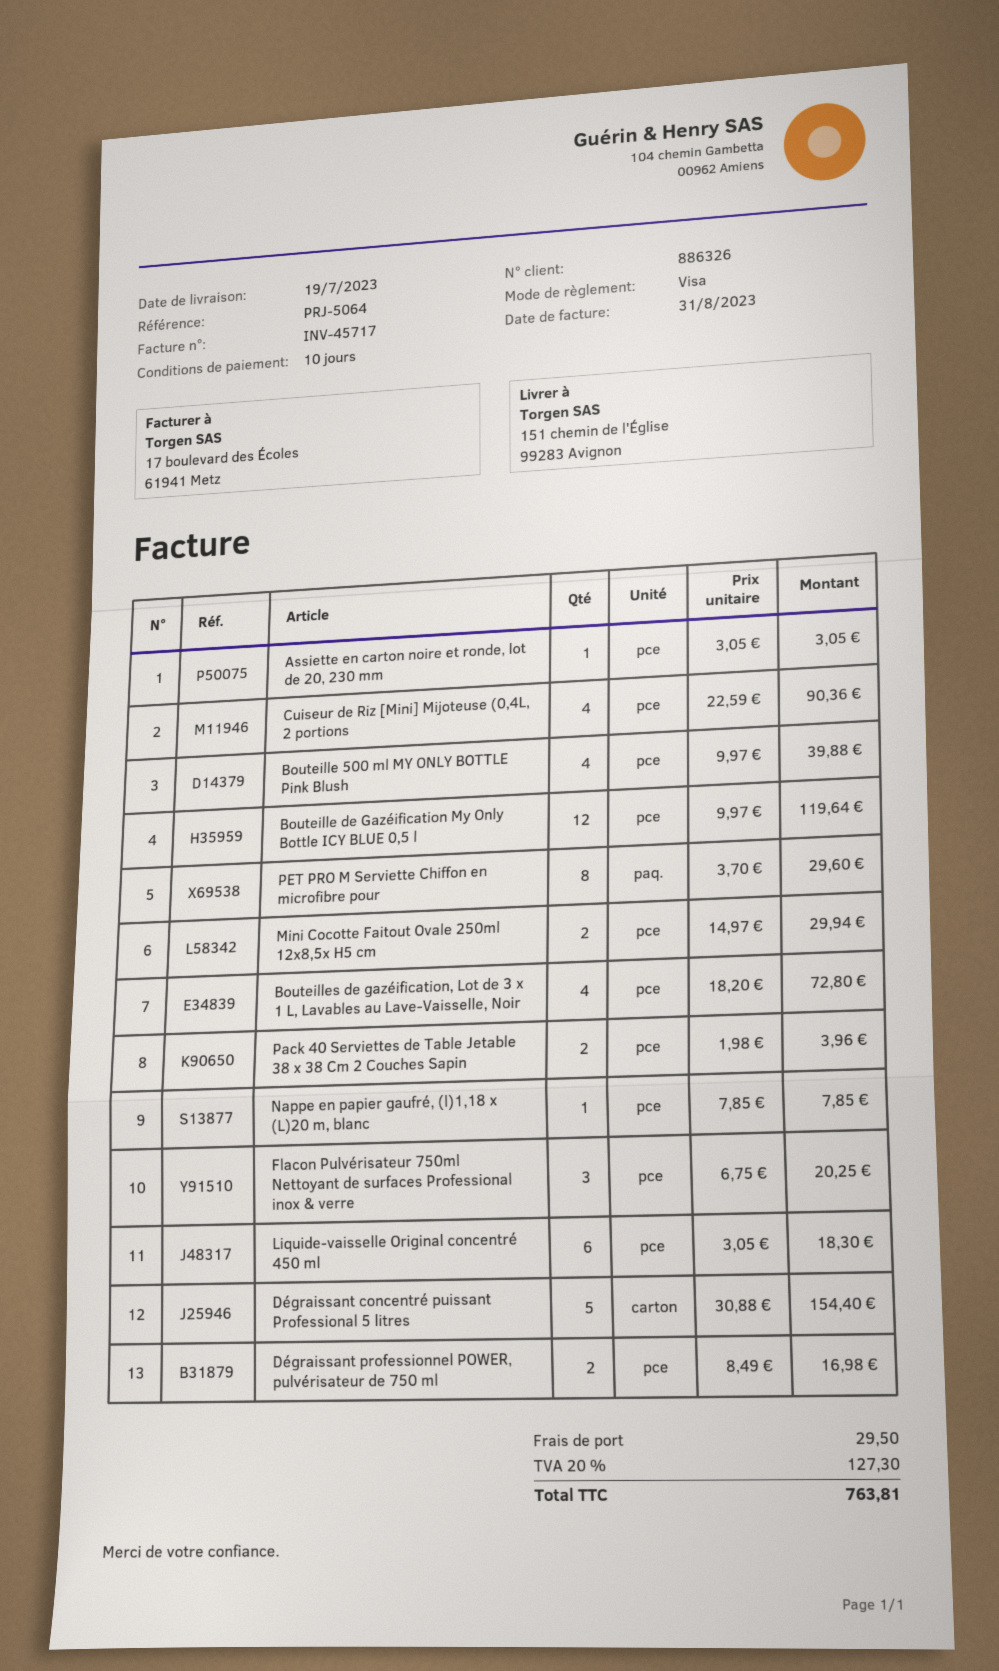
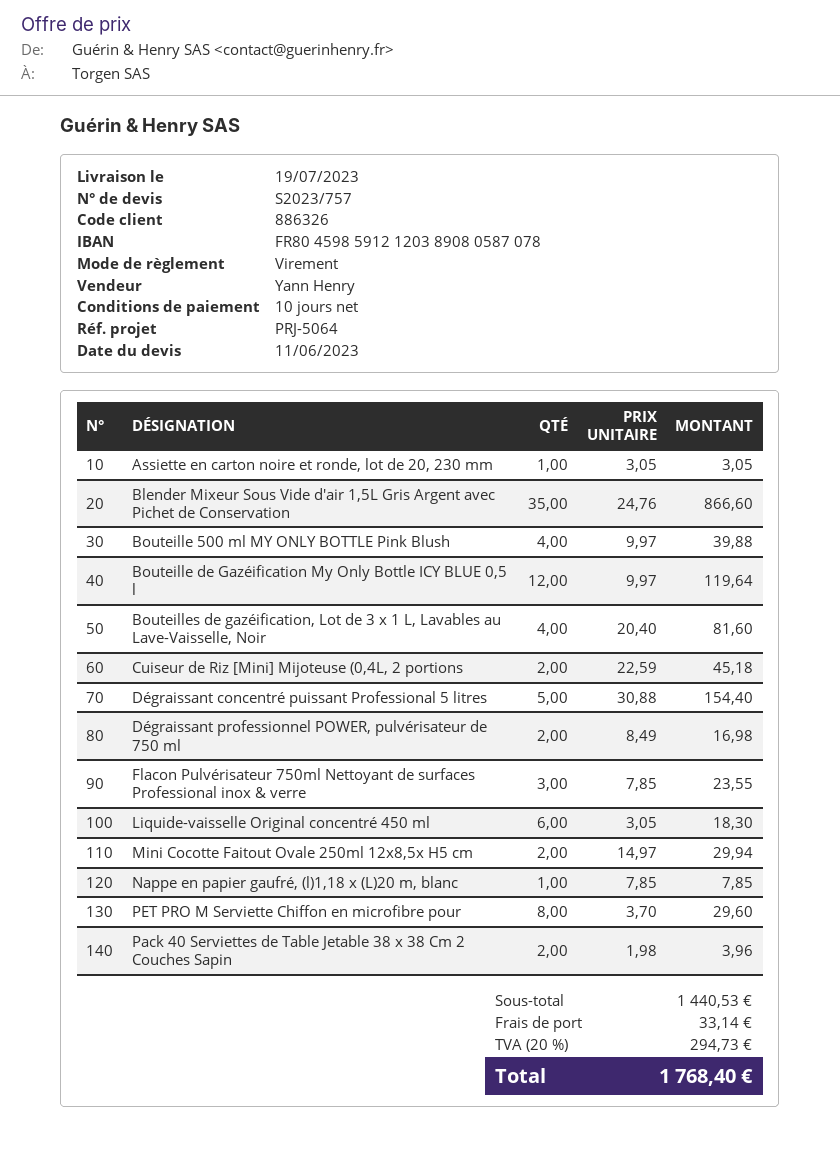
payment method: Visa -> bank transfer
Cuiseur de Riz [Mini] Mijoteuse (0,4L, 2 portions: 4 x 22.59 = 90.36 -> 2 x 22.59 = 45.18
Bouteilles de gazéification, Lot de 3 x 1 L, Lavables au Lave-Vaisselle, Noir: 4 x 18.20 = 72.80 -> 4 x 20.40 = 81.60
Flacon Pulvérisateur 750ml Nettoyant de surfaces Professional inox & verre: 3 x 6.75 = 20.25 -> 3 x 7.85 = 23.55
Blender Mixeur Sous Vide d'air 1,5L Gris Argent avec Pichet de Conservation: none -> 35 x 24.76 = 866.60
shipping: 29.50 -> 33.14
tax: 20% = 127.30 -> 20% = 294.73
total: 763.81 -> 1768.40

